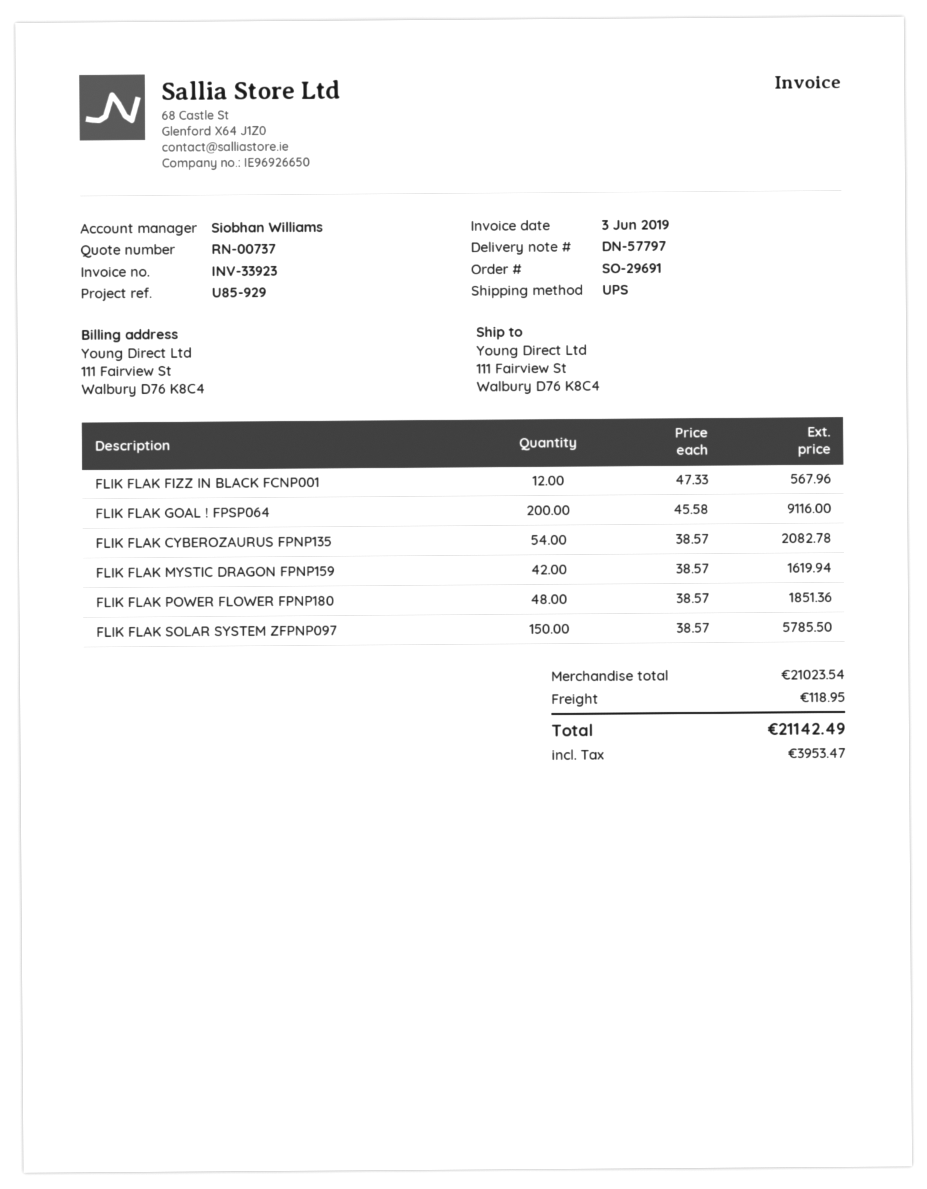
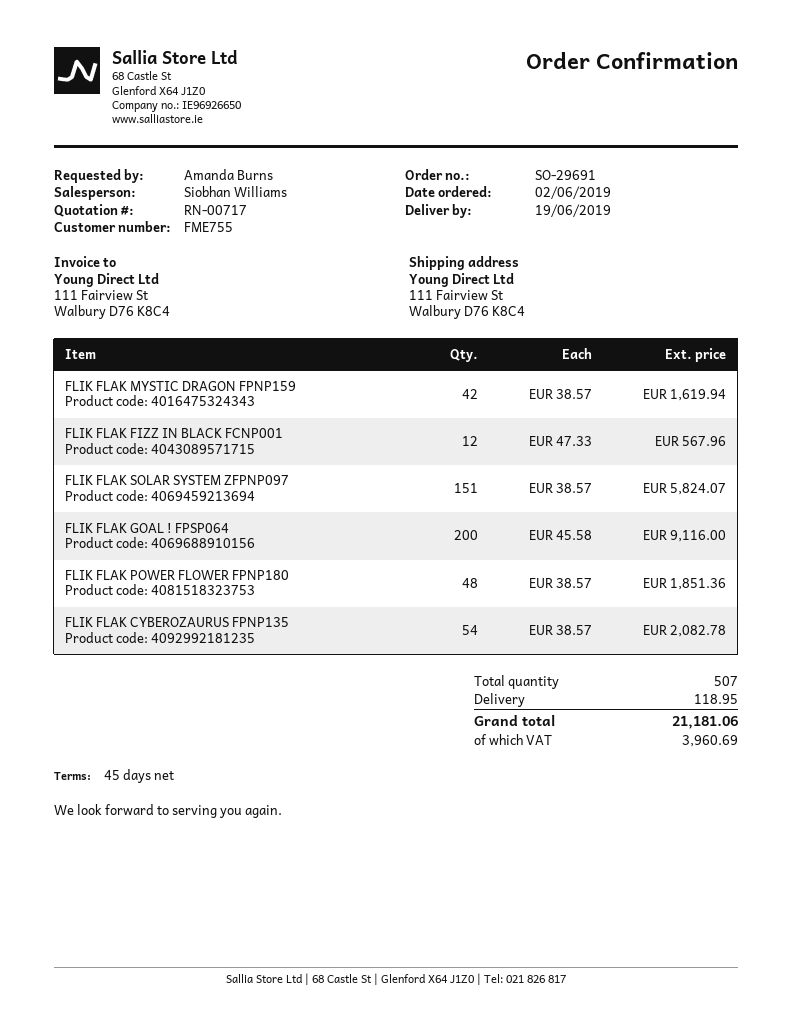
quote number: RN-00737 -> RN-00717
FLIK FLAK SOLAR SYSTEM ZFPNP097: 150 x 38.57 = 5785.50 -> 151 x 38.57 = 5824.07
tax: 3953.47 -> 3960.69
total: 21142.49 -> 21181.06

